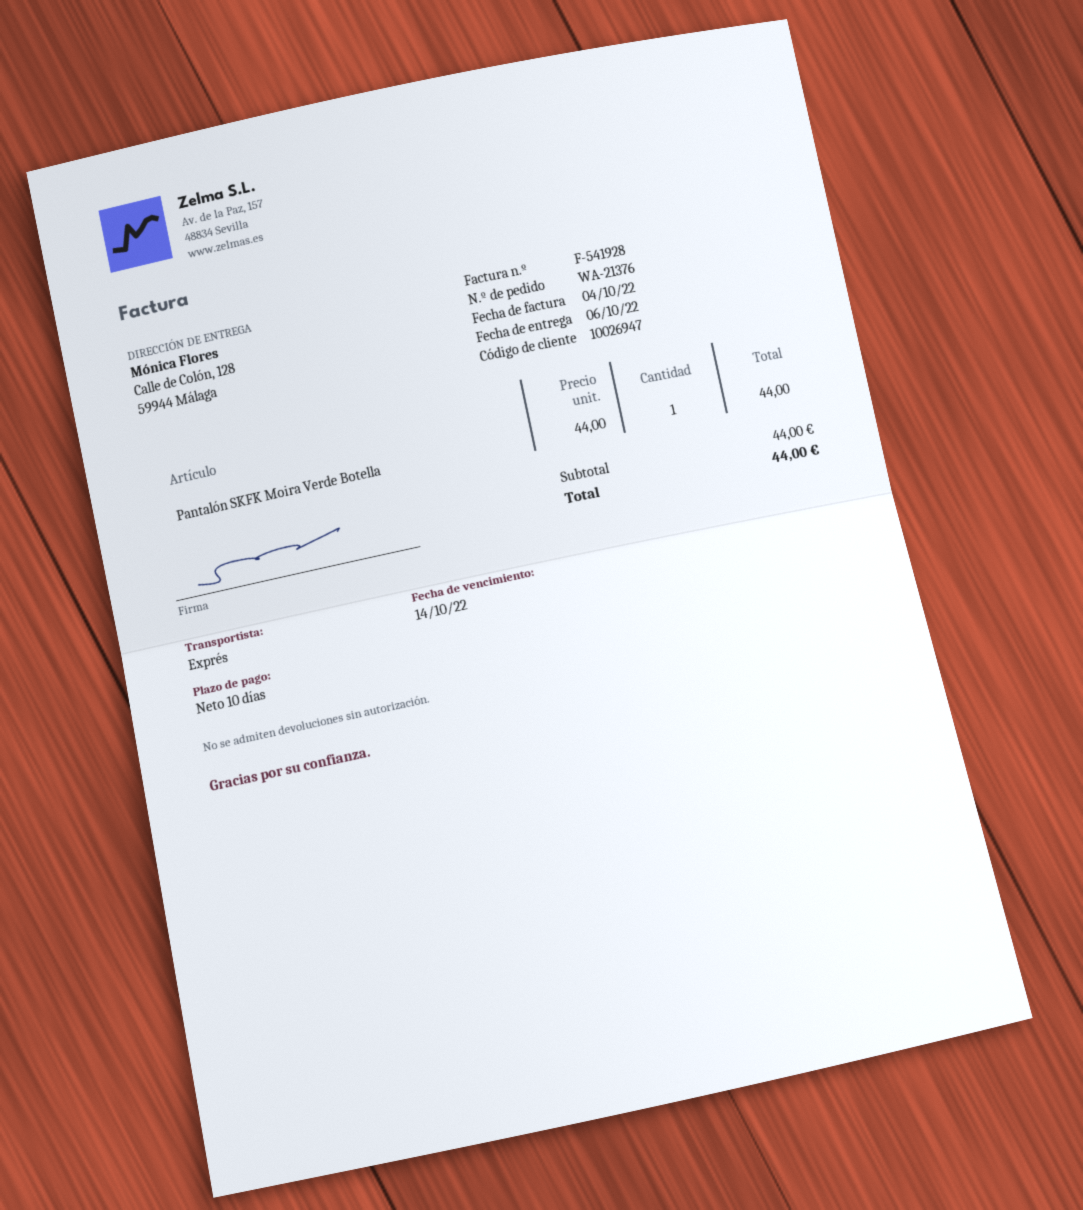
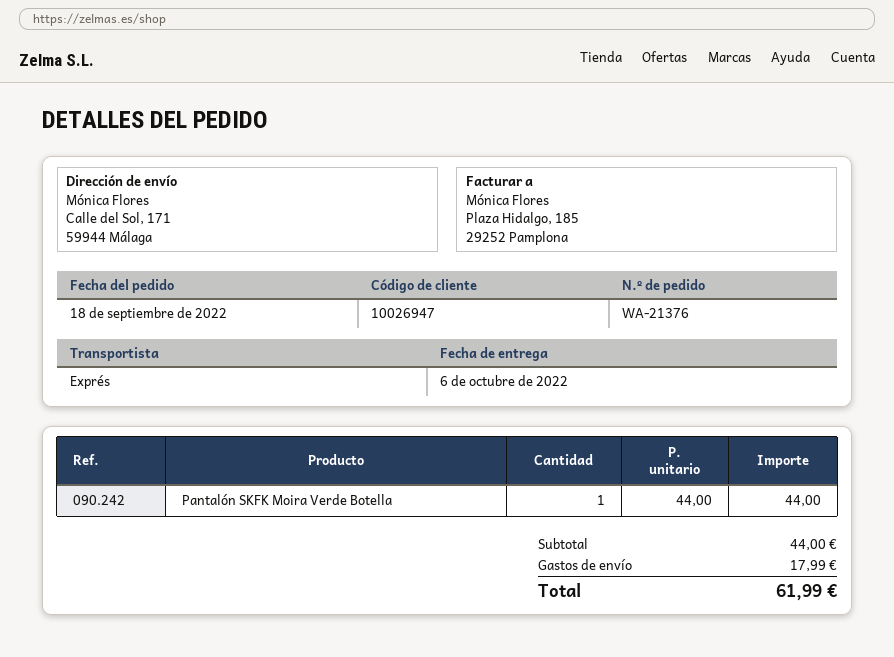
ship to: Calle de Colón, 128, 59944 Málaga -> Calle del Sol, 171, 59944 Málaga
shipping: none -> 17.99
total: 44.00 -> 61.99

